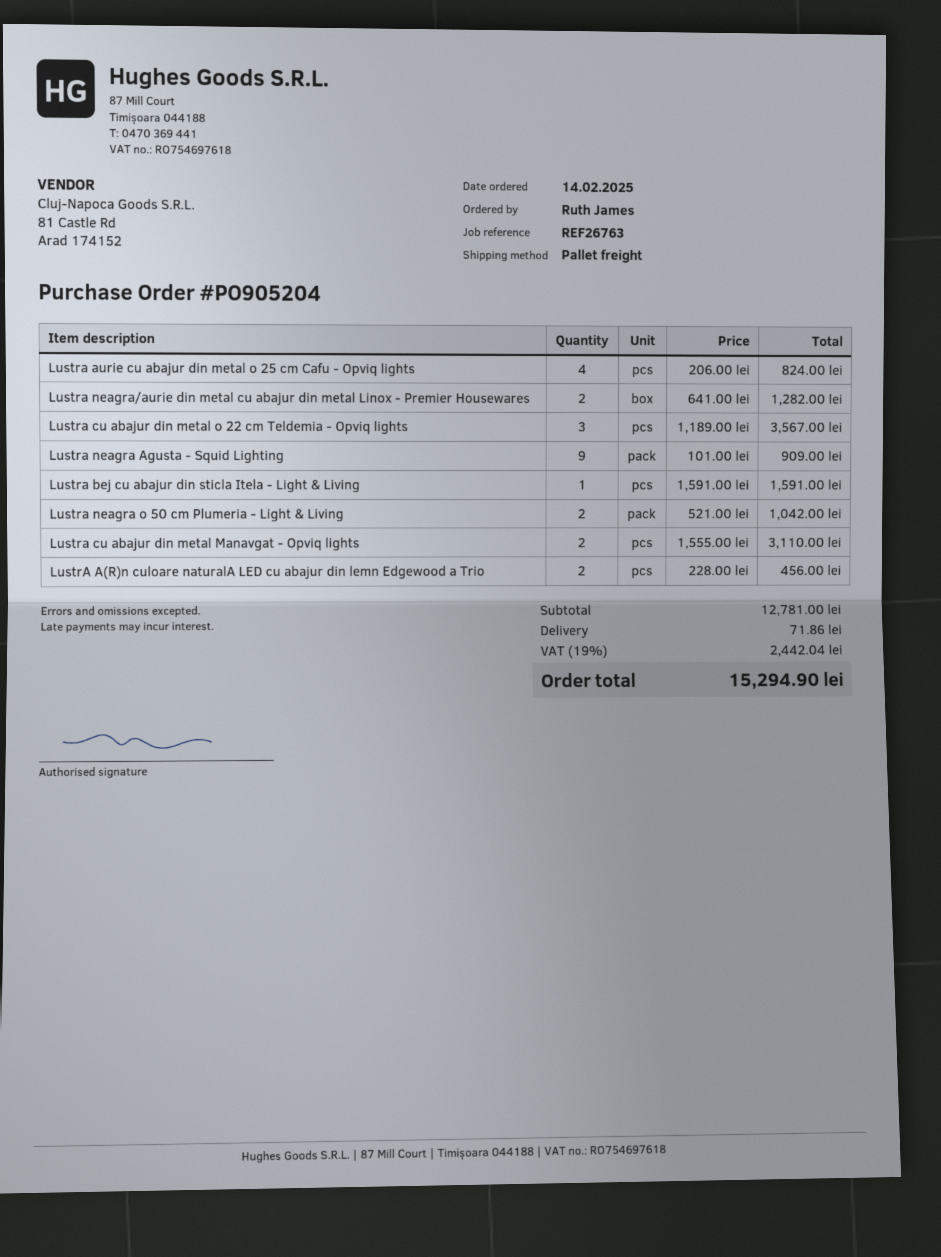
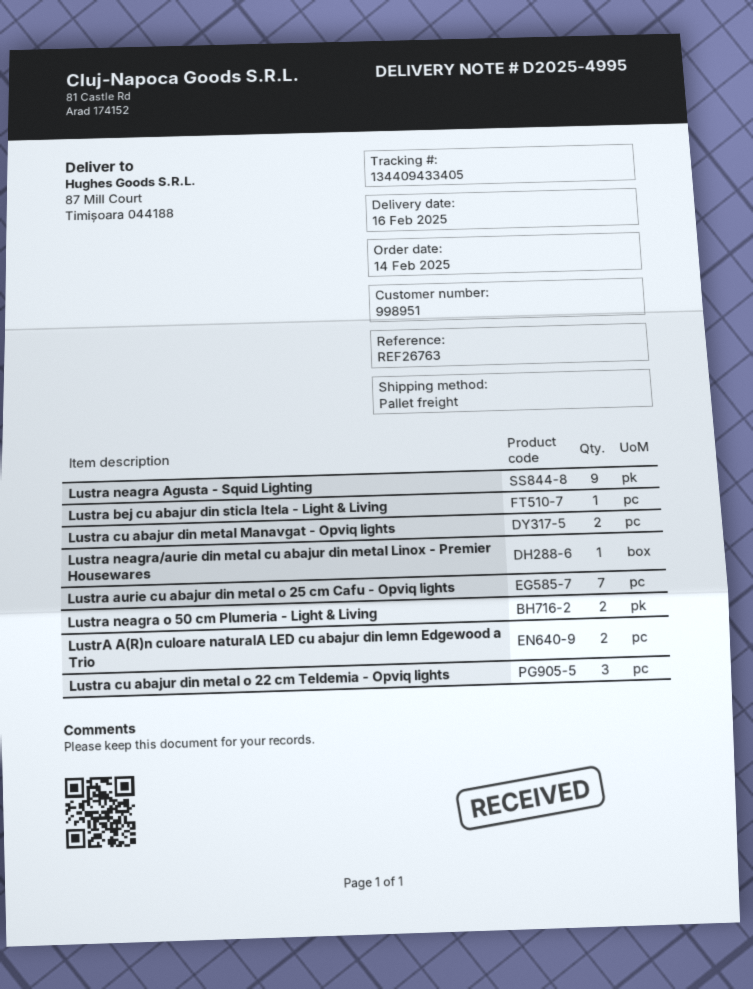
Lustra aurie cu abajur din metal o 25 cm Cafu - Opviq lights: 4 -> 7
Lustra neagra/aurie din metal cu abajur din metal Linox - Premier Housewares: 2 -> 1

